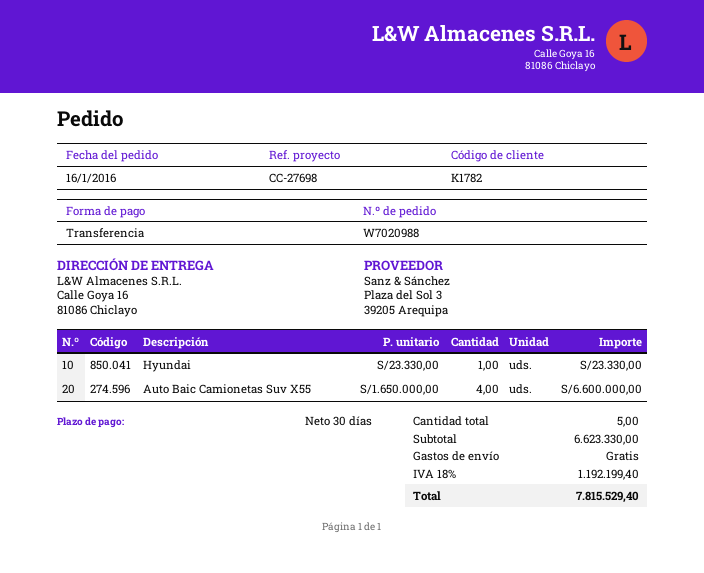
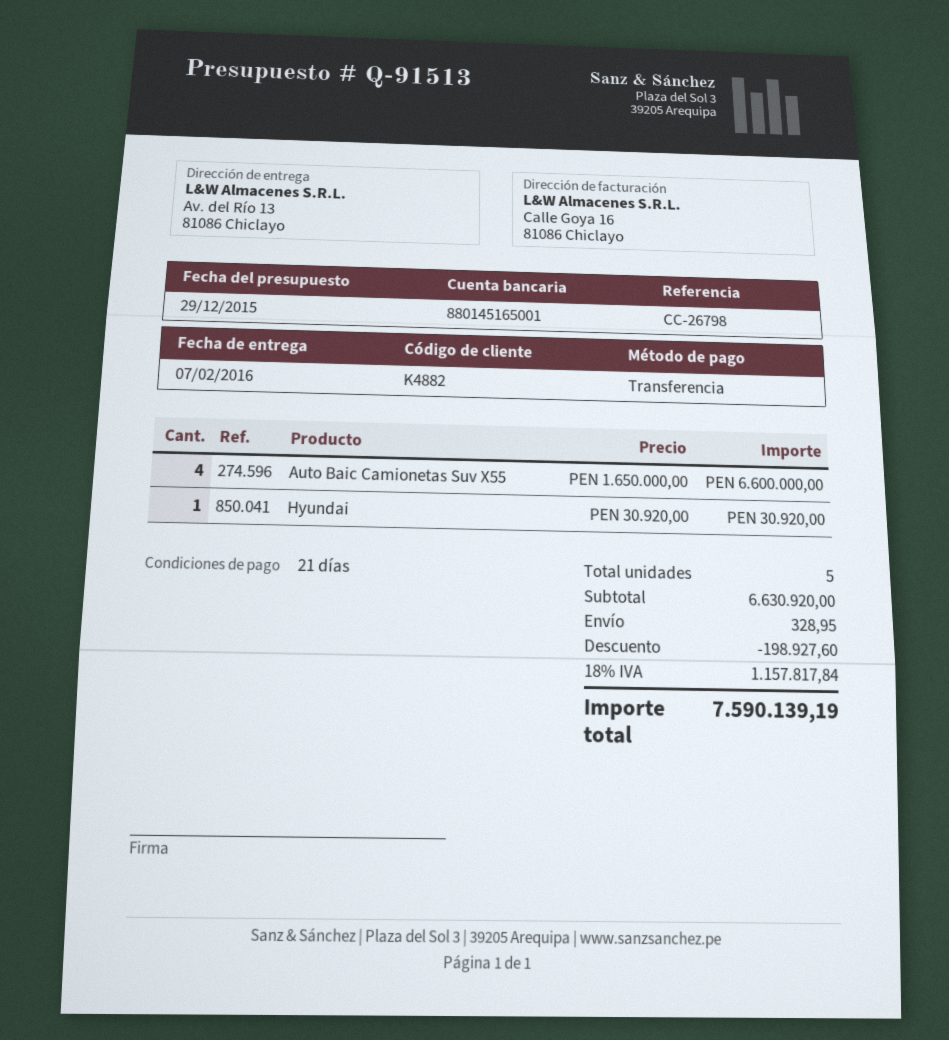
payment terms: 30 days -> 21 days
customer number: K1782 -> K4882
reference: CC-27698 -> CC-26798
ship to: Calle Goya 16, 81086 Chiclayo -> Av. del Río 13, 81086 Chiclayo
Hyundai: 1 x 23330.00 = 23330.00 -> 1 x 30920.00 = 30920.00
subtotal: 6623330.00 -> 6630920.00
discount: none -> 198927.60
shipping: 0.00 -> 328.95
tax: 18% = 1192199.40 -> 18% = 1157817.84
total: 7815529.40 -> 7590139.19

